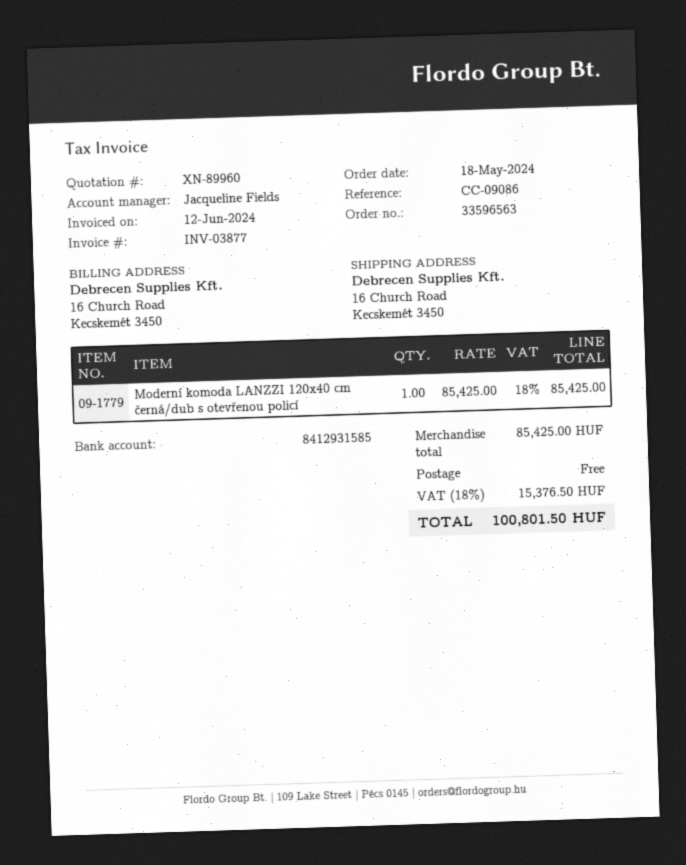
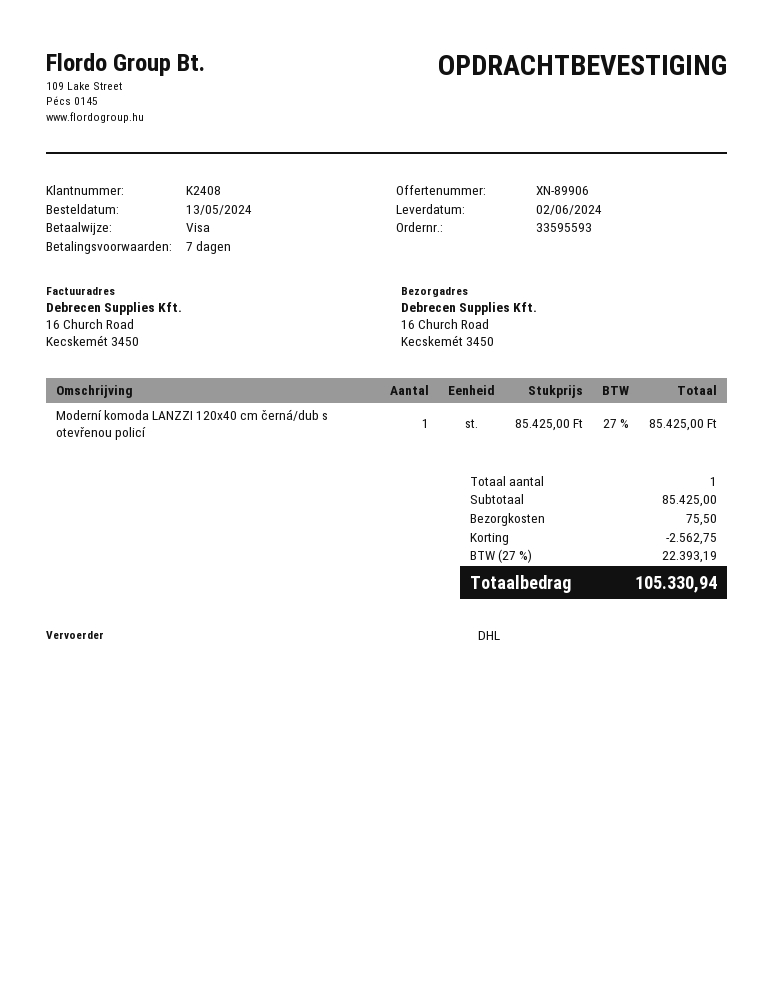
quote number: XN-89960 -> XN-89906
order number: 33596563 -> 33595593
order date: 2024-05-18 -> 2024-05-13
discount: none -> 2562.75
shipping: 0.00 -> 75.50
tax: 18% = 15376.50 -> 27% = 22393.19
total: 100801.50 -> 105330.94

